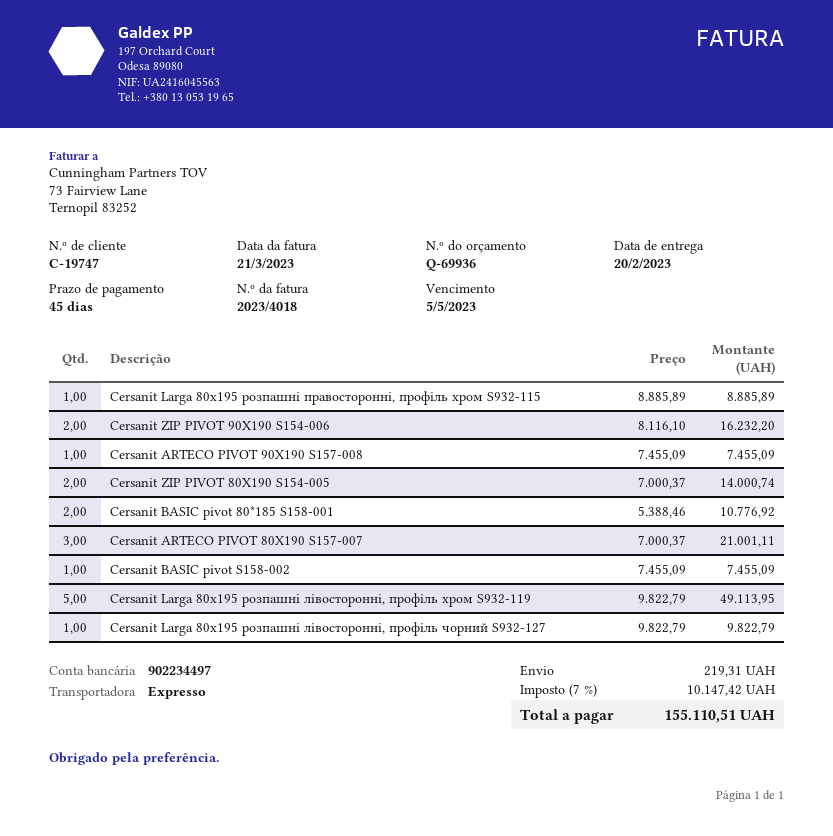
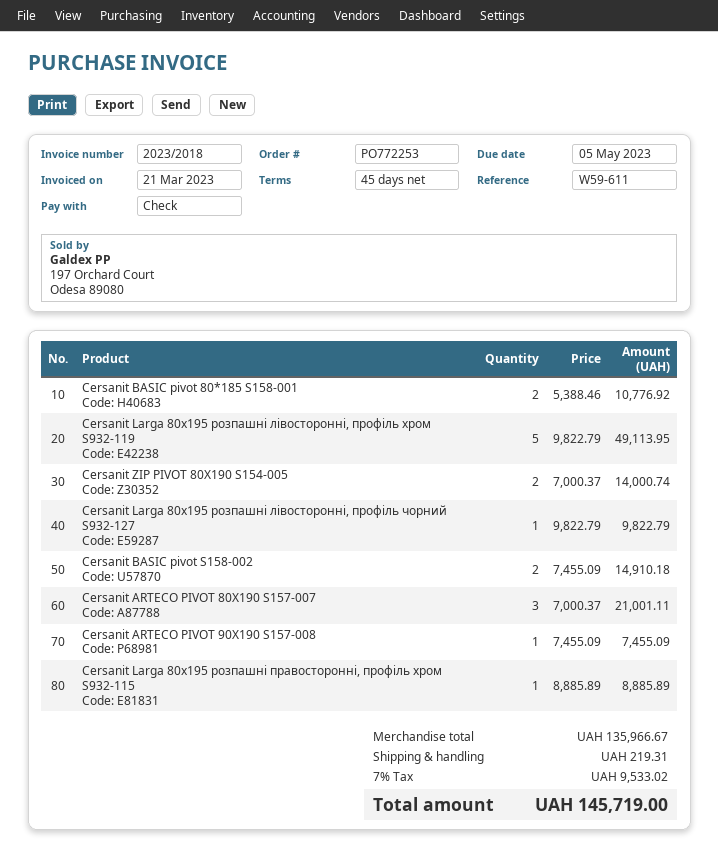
invoice number: 2023/4018 -> 2023/2018
Cersanit ZIP PIVOT 90Х190 S154-006: 2 x 8116.10 = 16232.20 -> none
Cersanit BASIC pivot S158-002: 1 x 7455.09 = 7455.09 -> 2 x 7455.09 = 14910.18
tax: 7% = 10147.42 -> 7% = 9533.02
total: 155110.51 -> 145719.00

